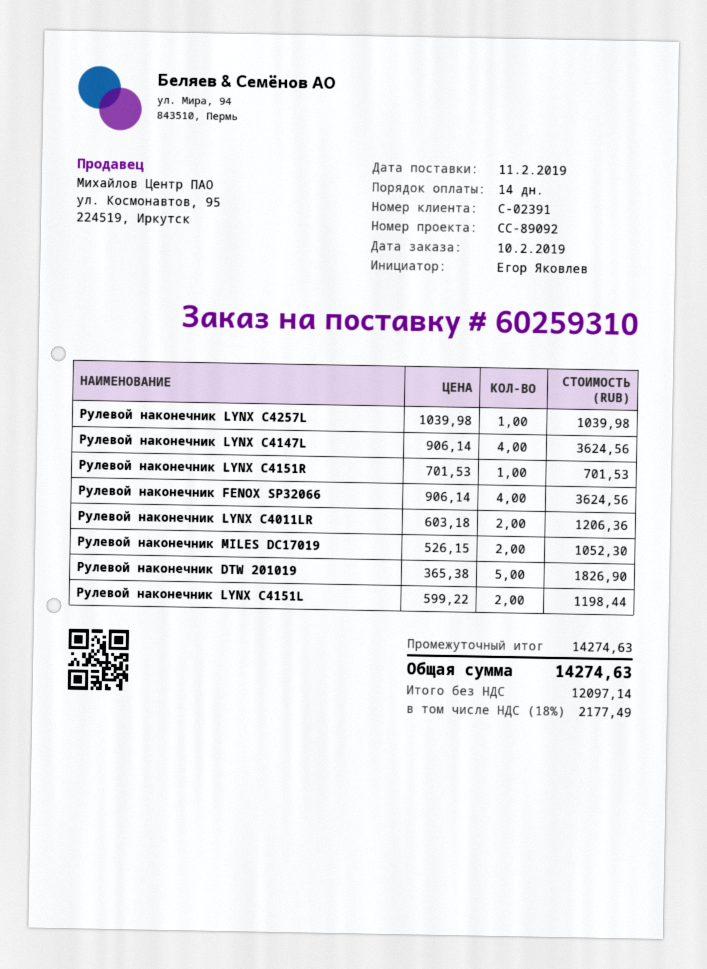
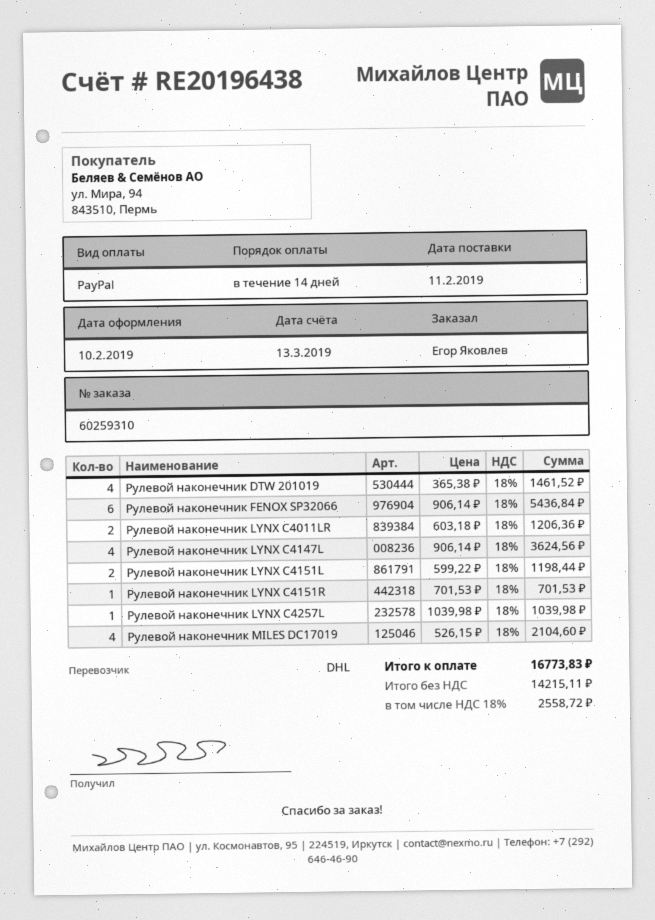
Рулевой наконечник FENOX SP32066: 4 x 906.14 = 3624.56 -> 6 x 906.14 = 5436.84
Рулевой наконечник MILES DC17019: 2 x 526.15 = 1052.30 -> 4 x 526.15 = 2104.60
Рулевой наконечник DTW 201019: 5 x 365.38 = 1826.90 -> 4 x 365.38 = 1461.52
net: 12097.14 -> 14215.11
tax: 18% = 2177.49 -> 18% = 2558.72
total: 14274.63 -> 16773.83

